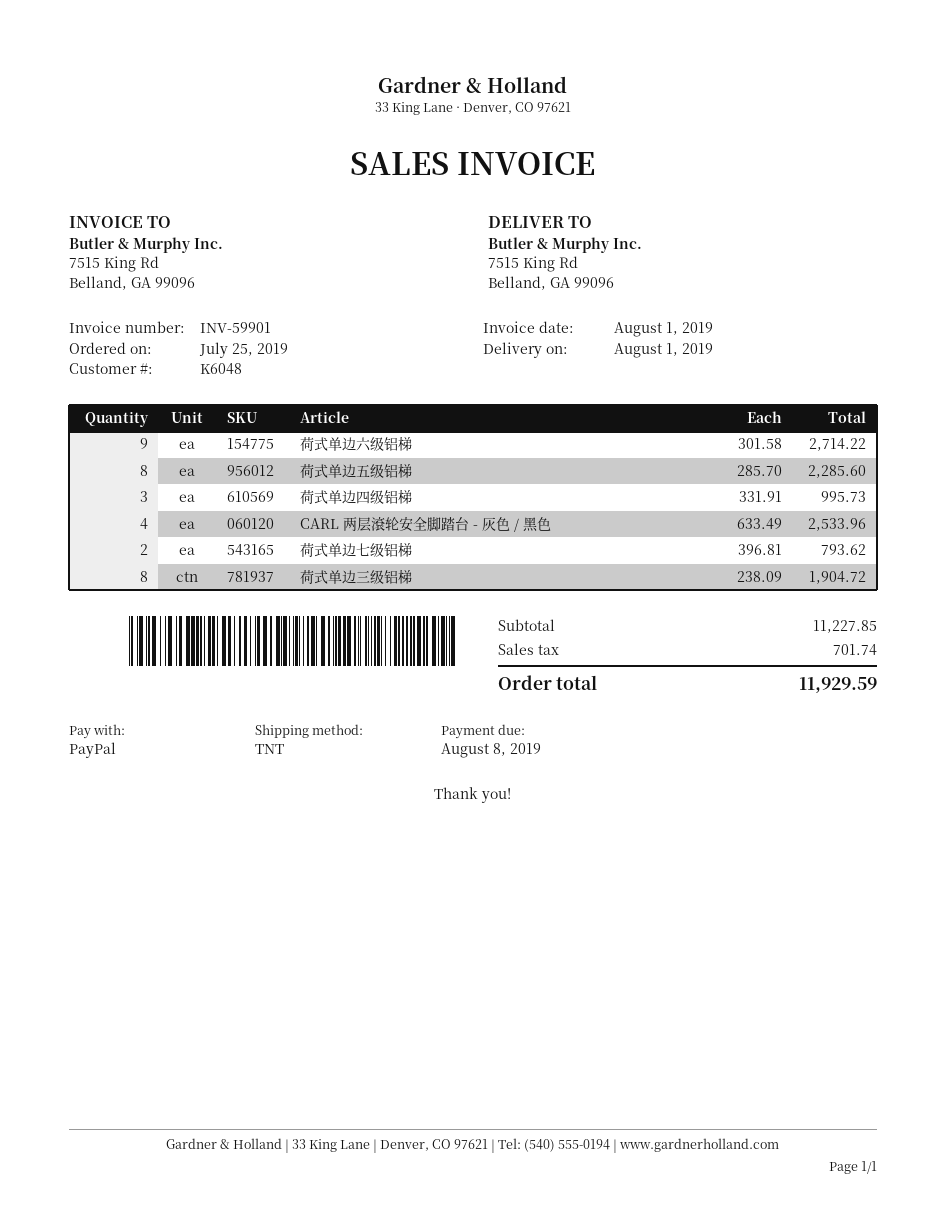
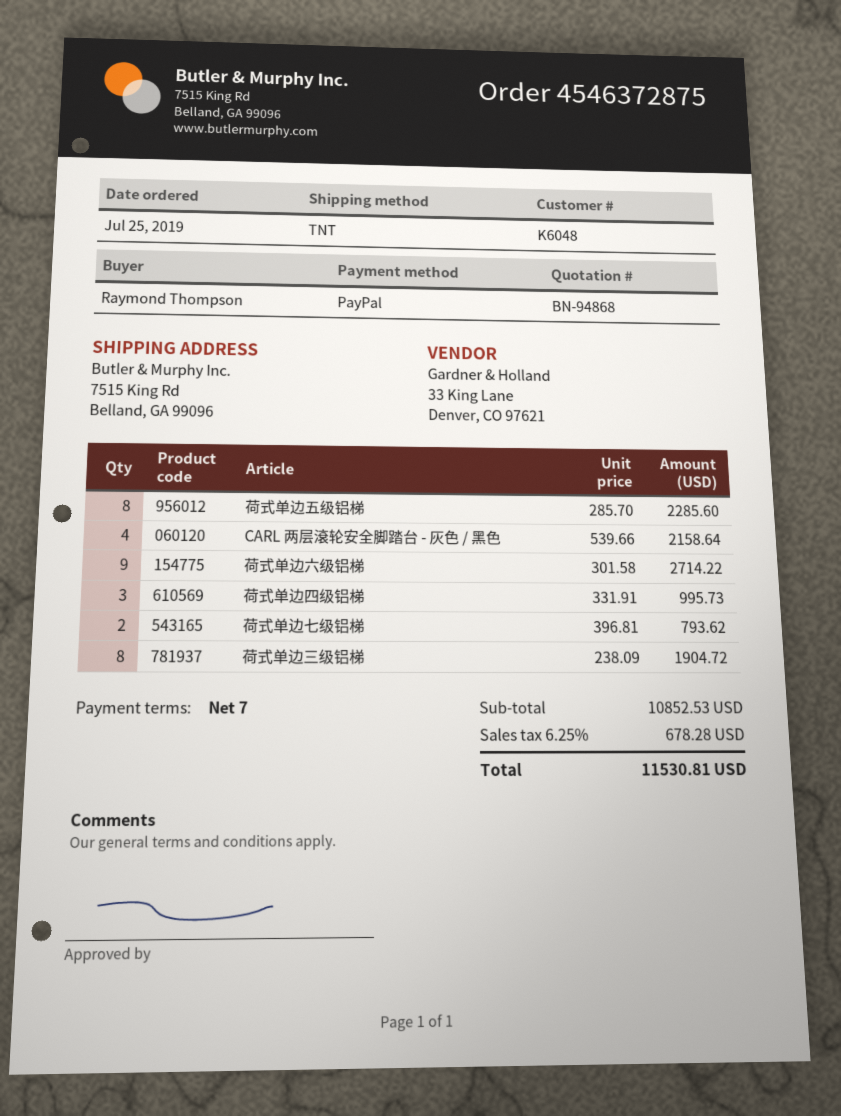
CARL 两层滾轮安全脚踏台 - 灰色 / 黑色: 4 x 633.49 = 2533.96 -> 4 x 539.66 = 2158.64
subtotal: 11227.85 -> 10852.53
tax: 701.74 -> 678.28
total: 11929.59 -> 11530.81

